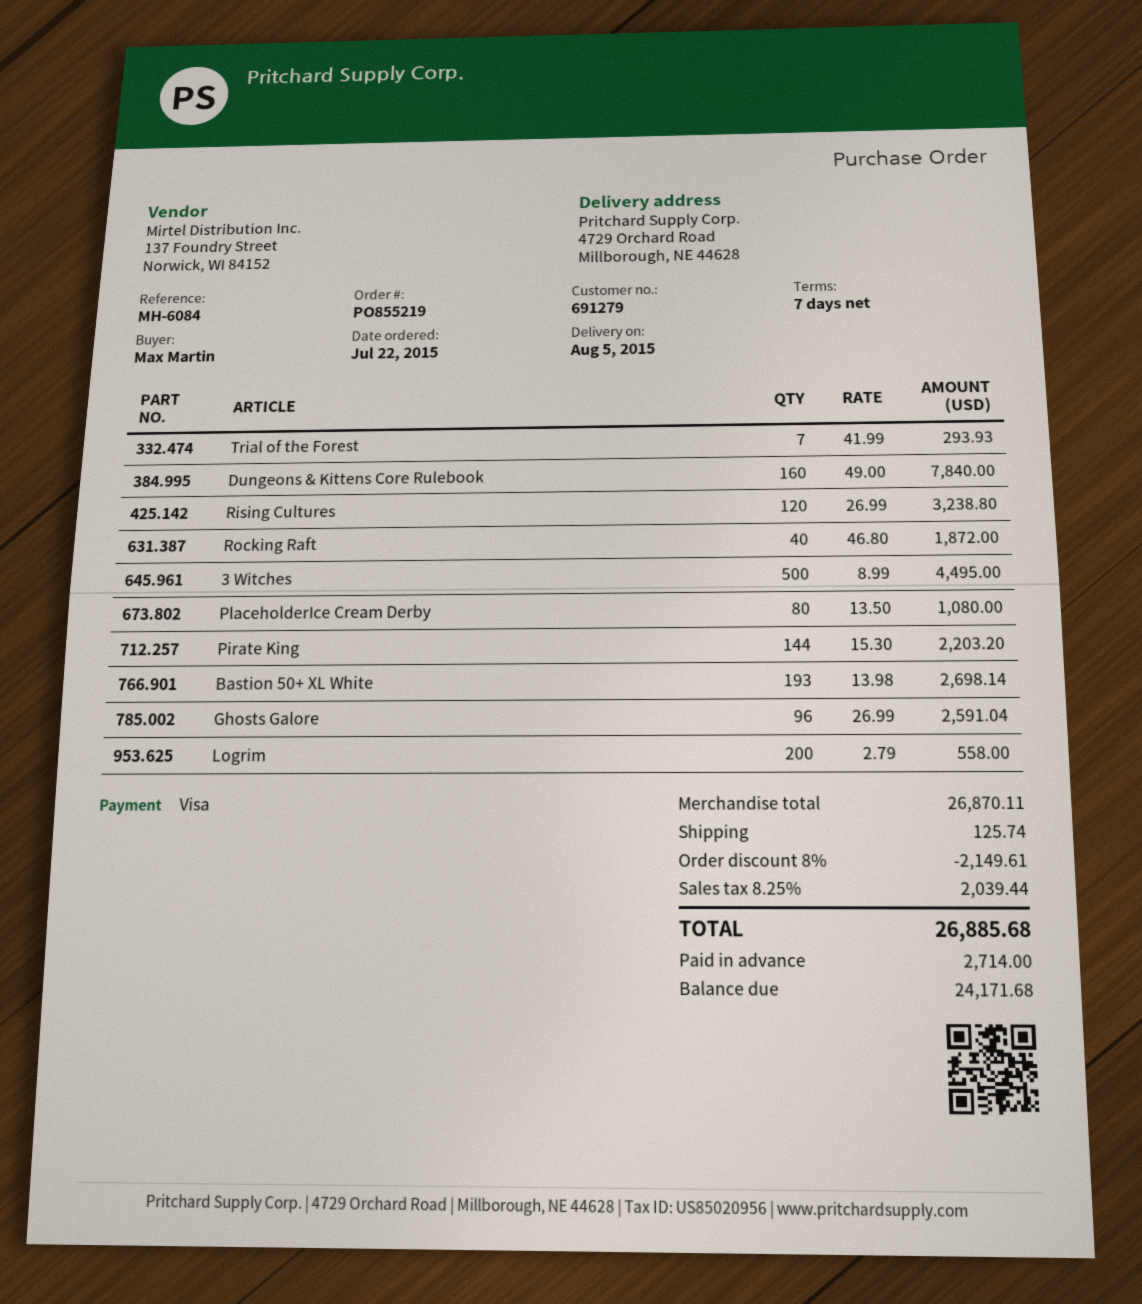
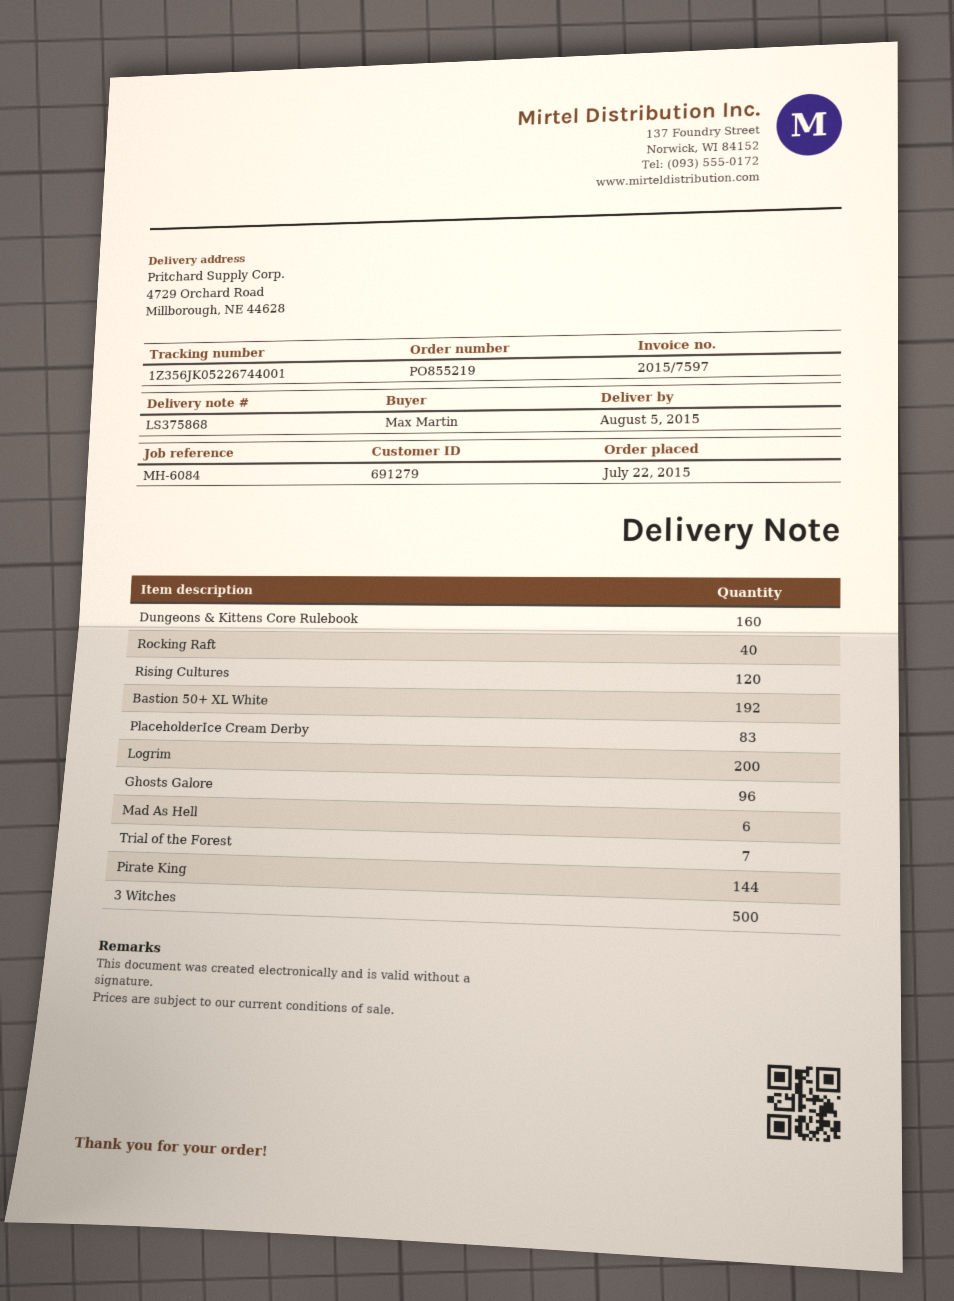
PlaceholderIce Cream Derby: 80 -> 83
Bastion 50+ XL White: 193 -> 192
Mad As Hell: none -> 6

